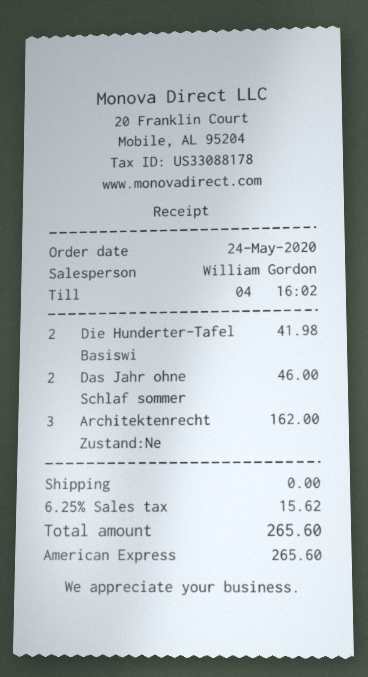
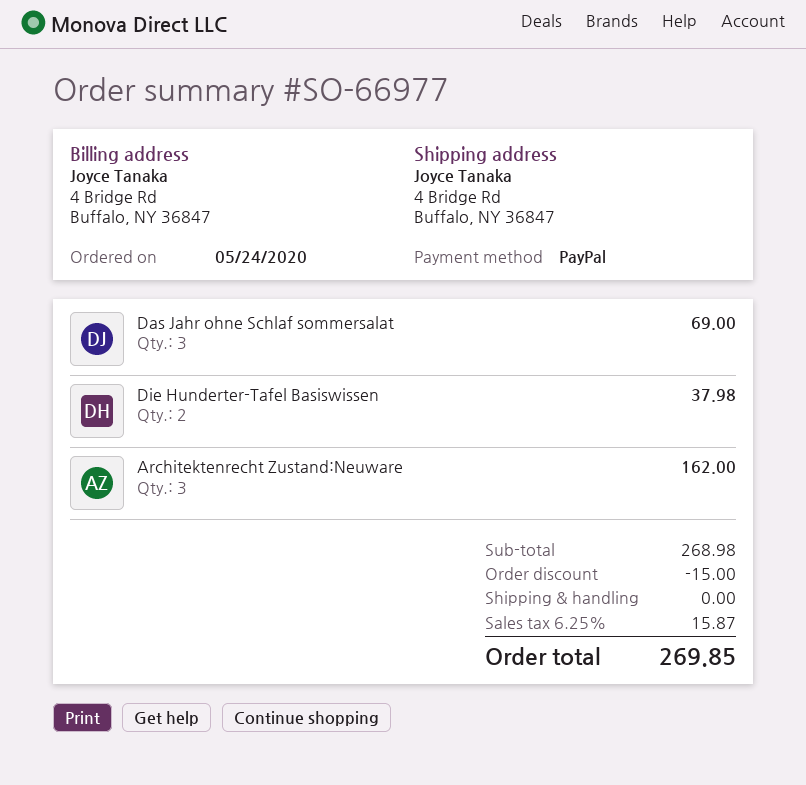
payment method: American Express -> PayPal
Die Hunderter-Tafel Basiswi: 2 for 41.98 -> 2 for 37.98
Das Jahr ohne Schlaf sommer: 2 for 46.00 -> 3 for 69.00
discount: none -> 15.00
tax: 6.25% = 15.62 -> 6.25% = 15.87
total: 265.60 -> 269.85

